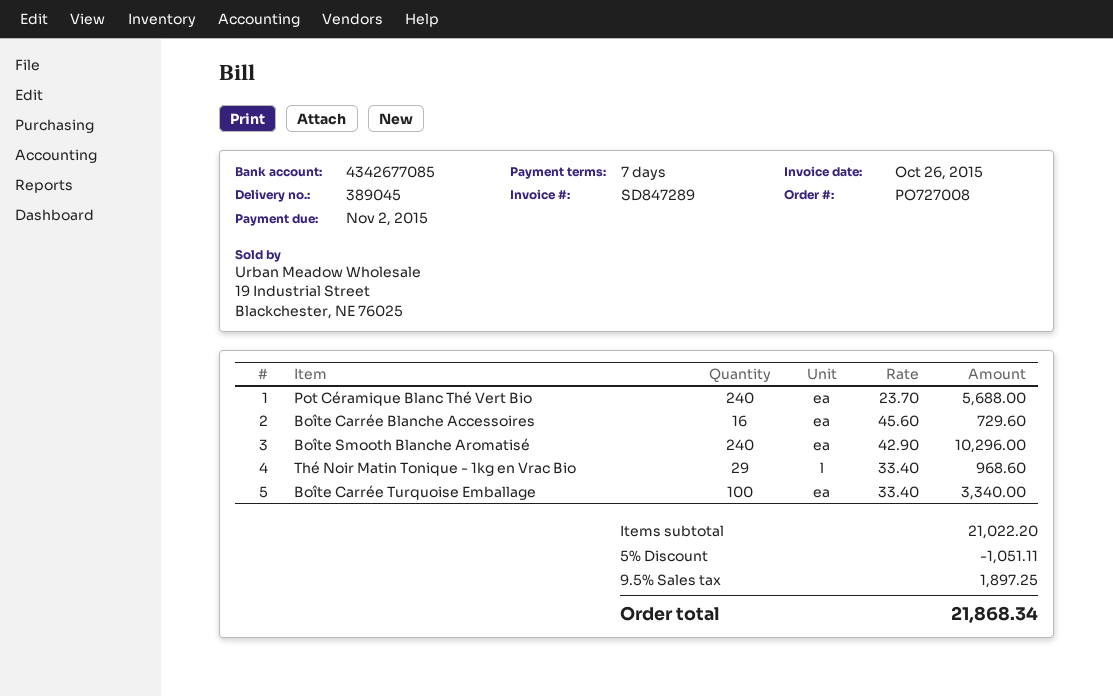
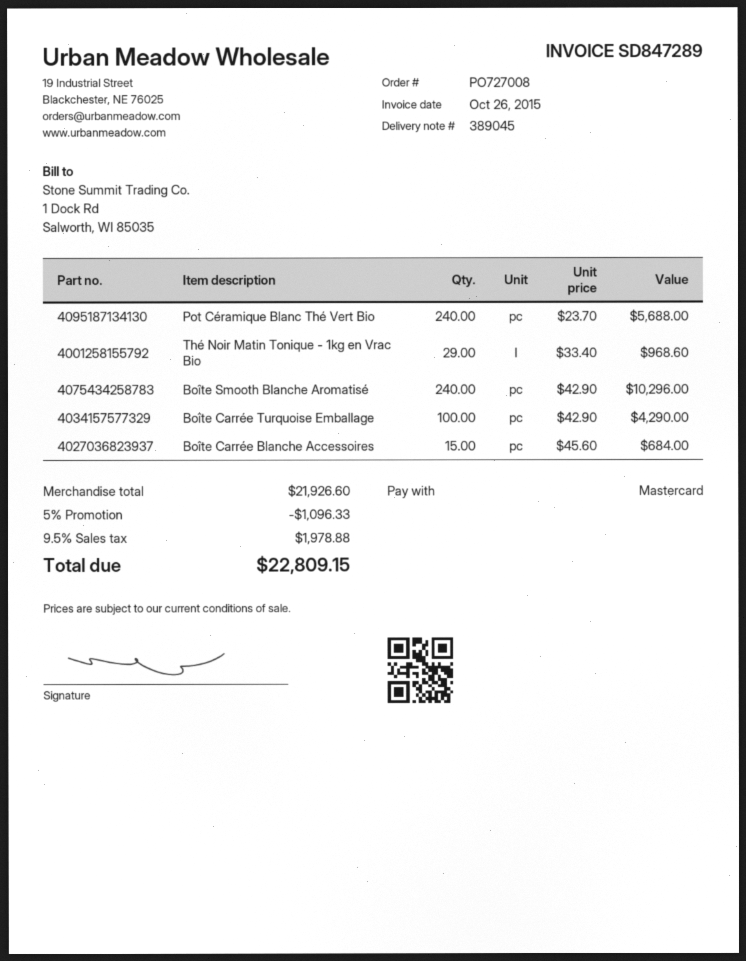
Boîte Carrée Blanche Accessoires: 16 x 45.60 = 729.60 -> 15 x 45.60 = 684.00
Boîte Carrée Turquoise Emballage: 100 x 33.40 = 3340.00 -> 100 x 42.90 = 4290.00
subtotal: 21022.20 -> 21926.60
discount: 5% = 1051.11 -> 5% = 1096.33
tax: 9.5% = 1897.25 -> 9.5% = 1978.88
total: 21868.34 -> 22809.15

